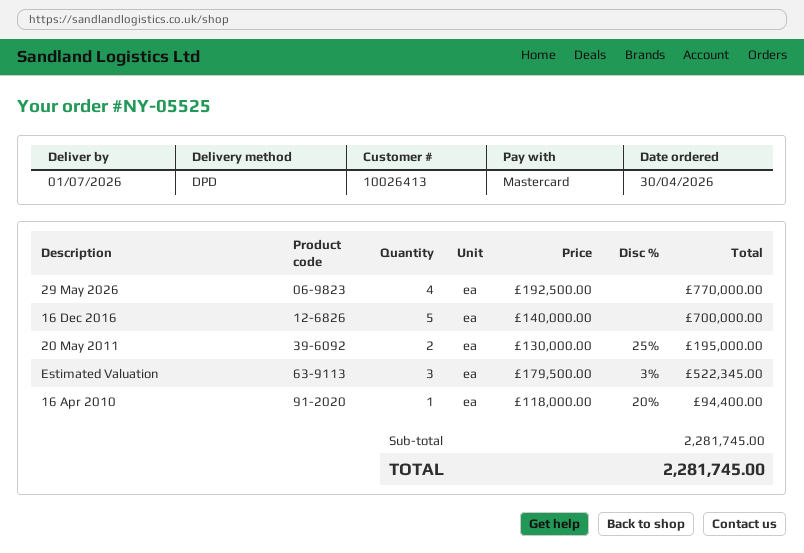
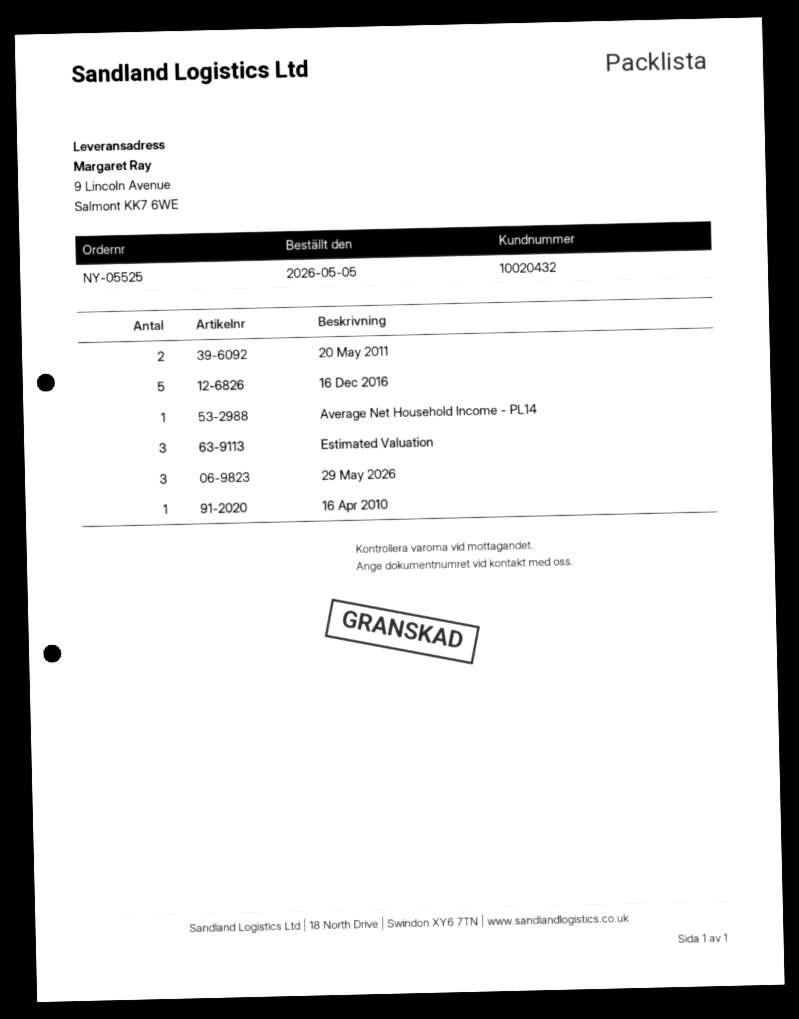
order date: 2026-04-30 -> 2026-05-05
customer number: 10026413 -> 10020432
29 May 2026: 4 -> 3
Average Net Household Income - PL14: none -> 1

